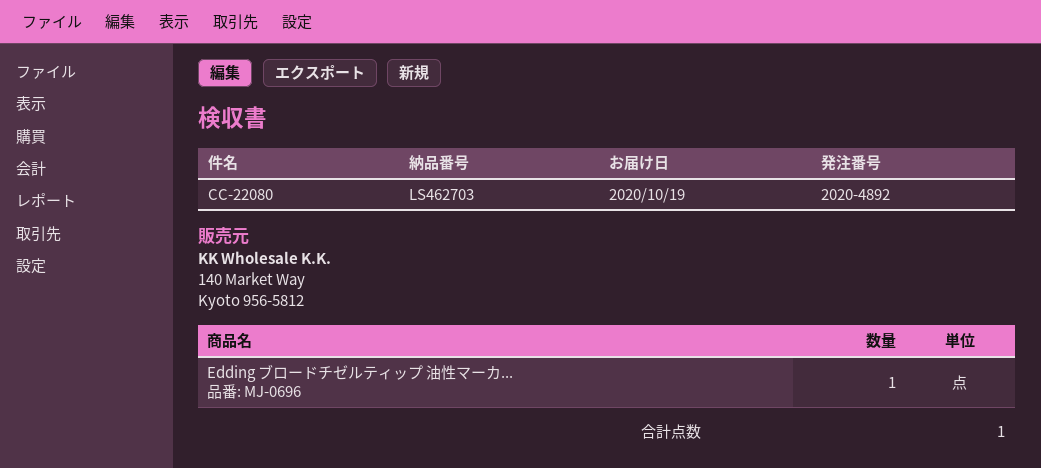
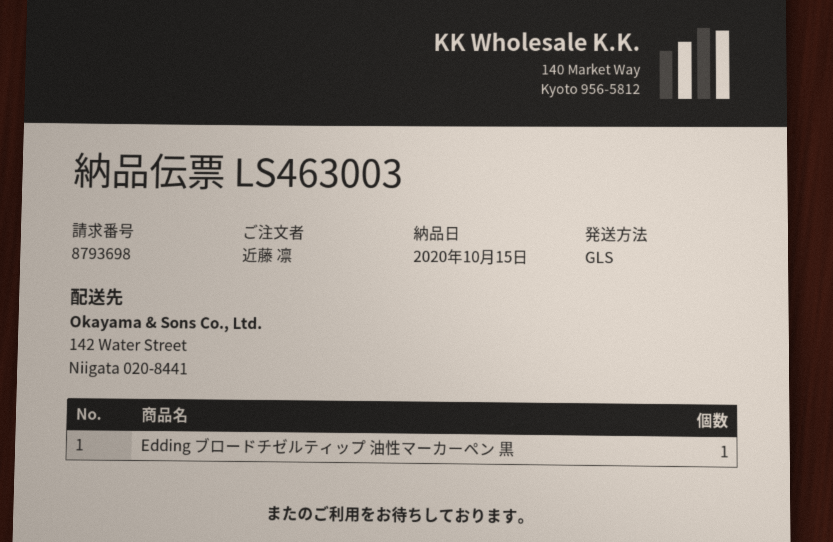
delivery note number: LS462703 -> LS463003
delivery date: 2020-10-19 -> 2020-10-15

